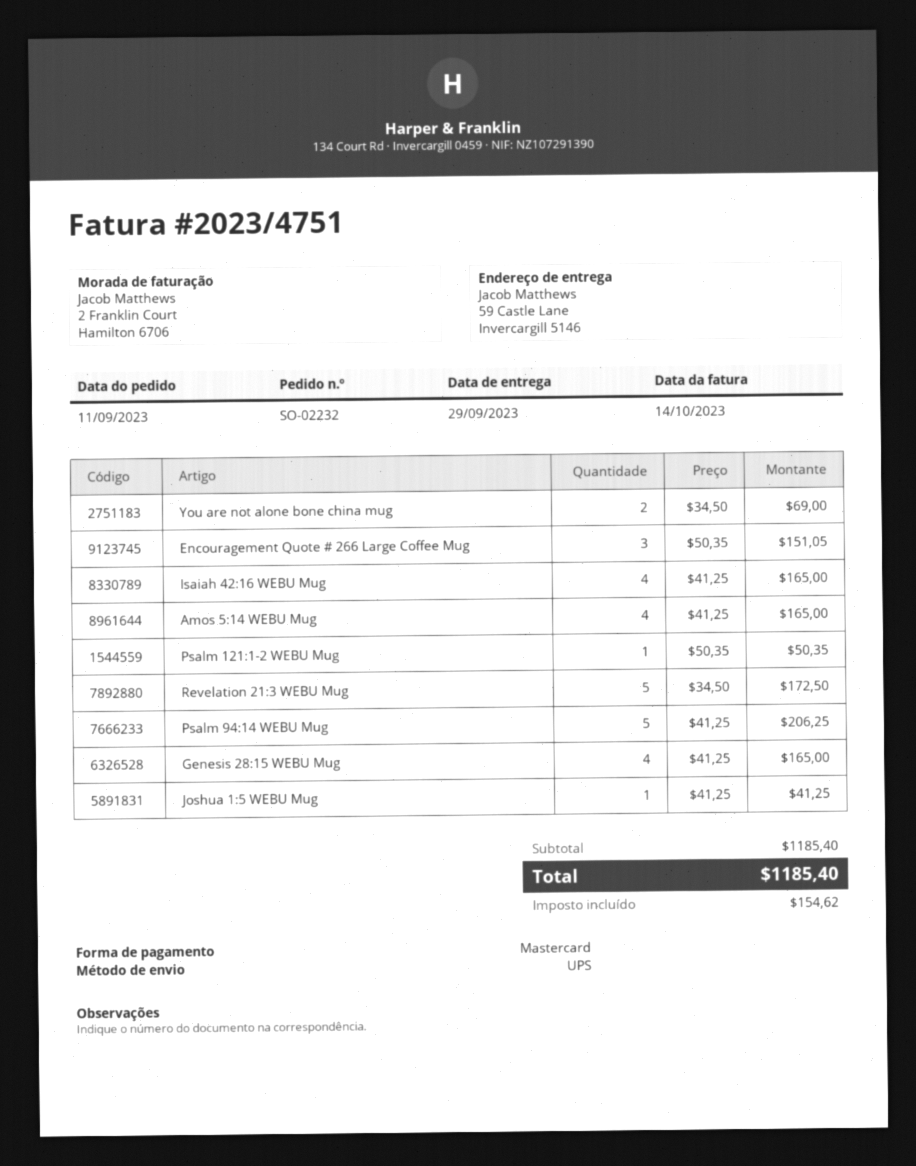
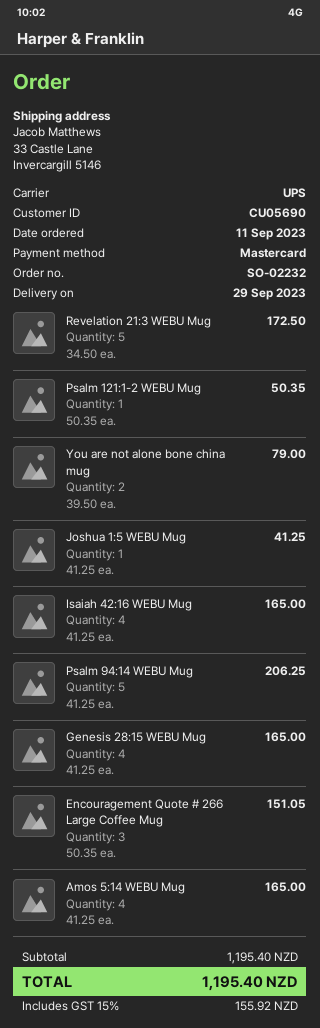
ship to: 59 Castle Lane, Invercargill 5146 -> 33 Castle Lane, Invercargill 5146
You are not alone bone china mug: 2 x 34.50 = 69.00 -> 2 x 39.50 = 79.00
subtotal: 1185.40 -> 1195.40
tax: 154.62 -> 155.92
total: 1185.40 -> 1195.40

